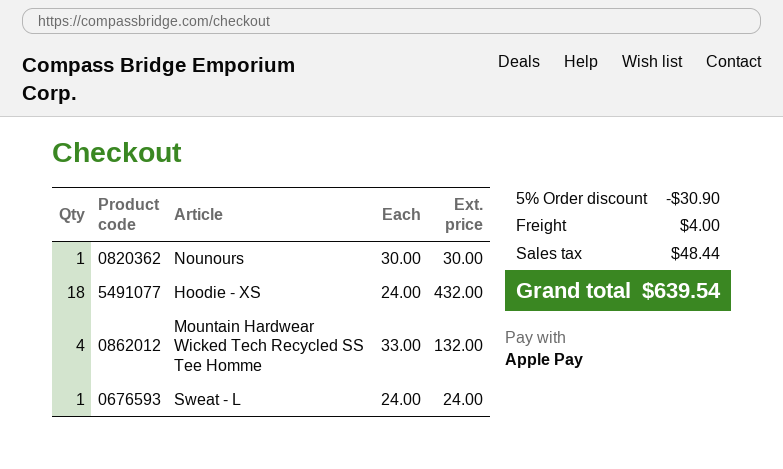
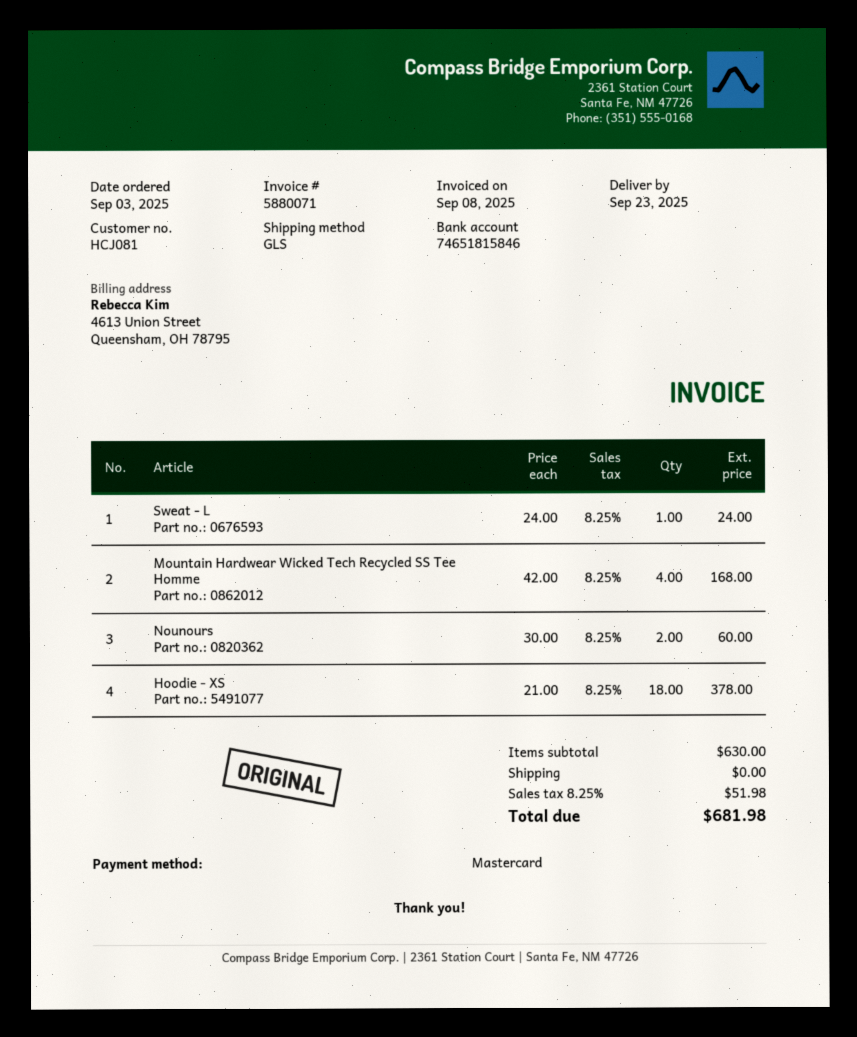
payment method: Apple Pay -> Mastercard
Nounours: 1 x 30.00 = 30.00 -> 2 x 30.00 = 60.00
Hoodie - XS: 18 x 24.00 = 432.00 -> 18 x 21.00 = 378.00
Mountain Hardwear Wicked Tech Recycled SS Tee Homme: 4 x 33.00 = 132.00 -> 4 x 42.00 = 168.00
discount: 5% = 30.90 -> none
shipping: 4.00 -> 0.00
tax: 48.44 -> 51.98
total: 639.54 -> 681.98

